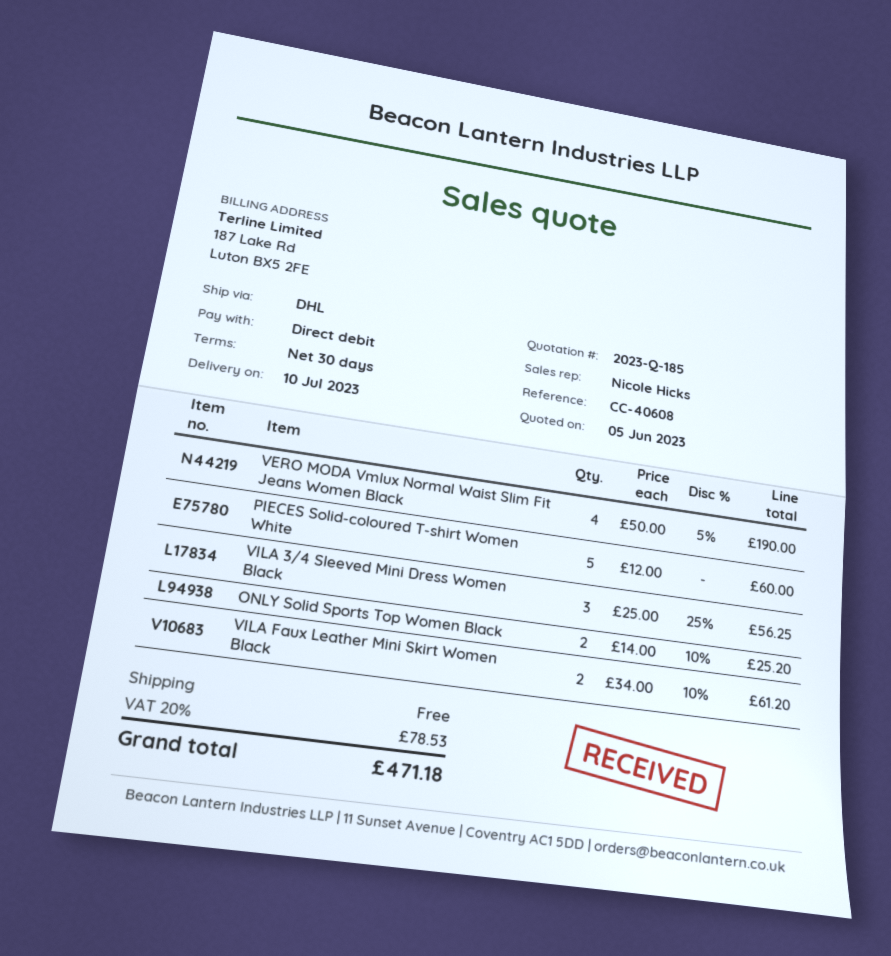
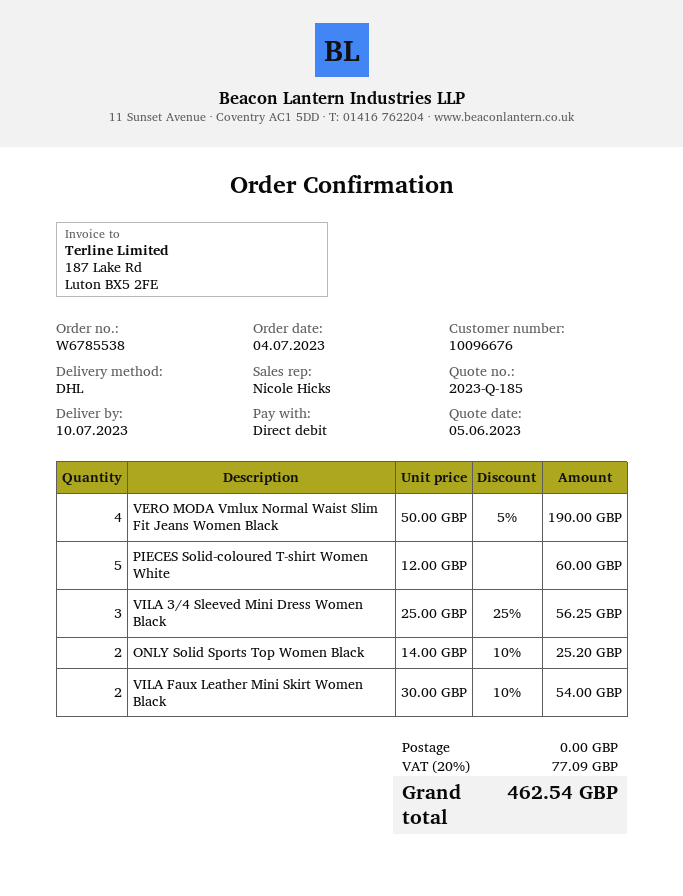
VILA Faux Leather Mini Skirt Women Black: 2 x 34.00 - 10% = 61.20 -> 2 x 30.00 - 10% = 54.00
tax: 20% = 78.53 -> 20% = 77.09
total: 471.18 -> 462.54

